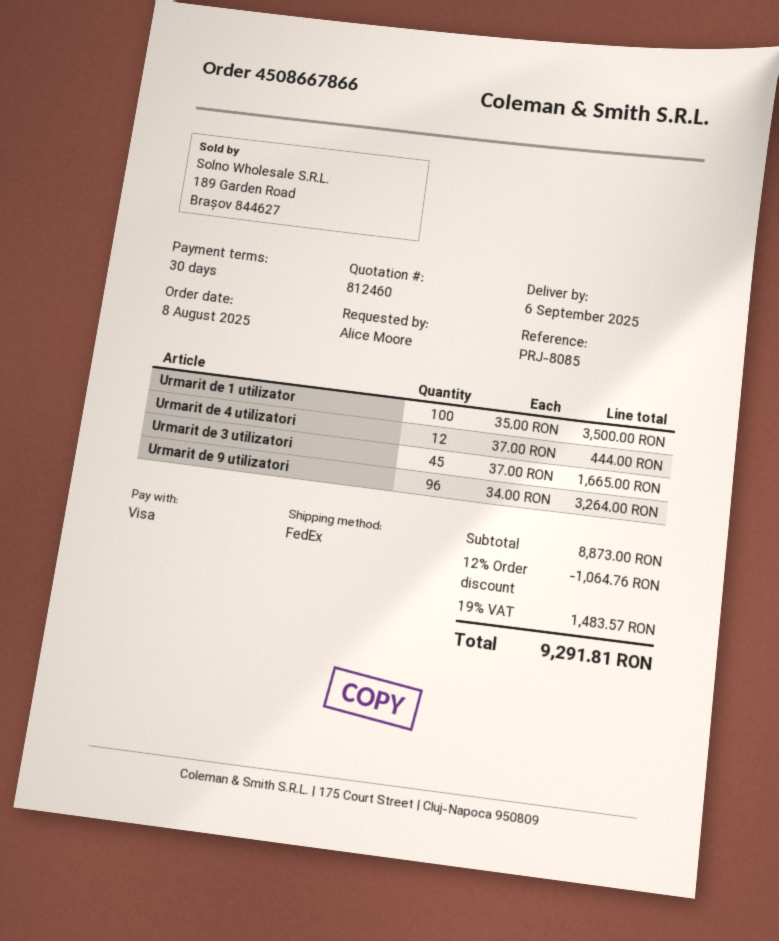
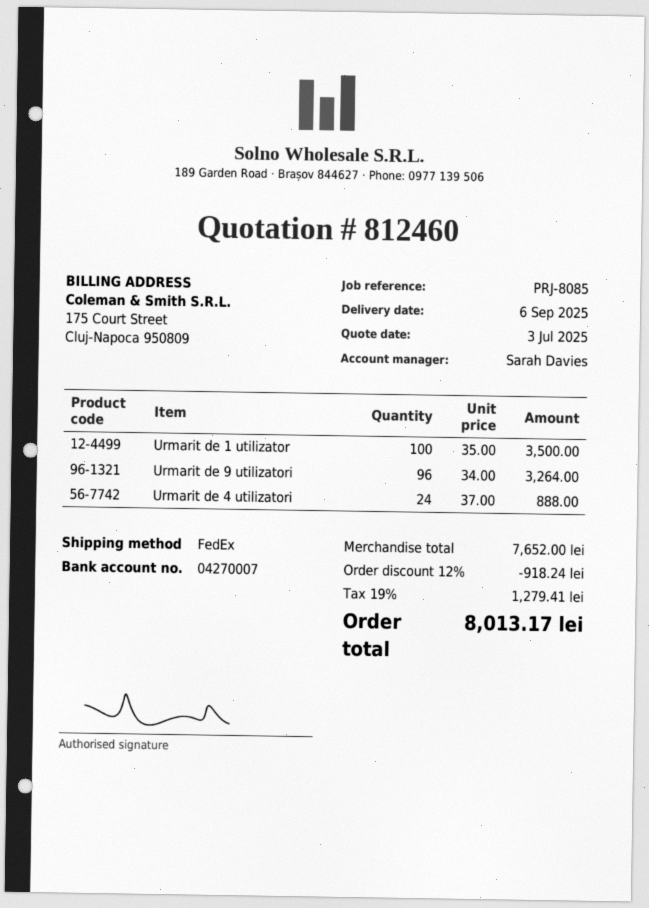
Urmarit de 4 utilizatori: 12 x 37.00 = 444.00 -> 24 x 37.00 = 888.00
Urmarit de 3 utilizatori: 45 x 37.00 = 1665.00 -> none
subtotal: 8873.00 -> 7652.00
discount: 12% = 1064.76 -> 12% = 918.24
tax: 19% = 1483.57 -> 19% = 1279.41
total: 9291.81 -> 8013.17

